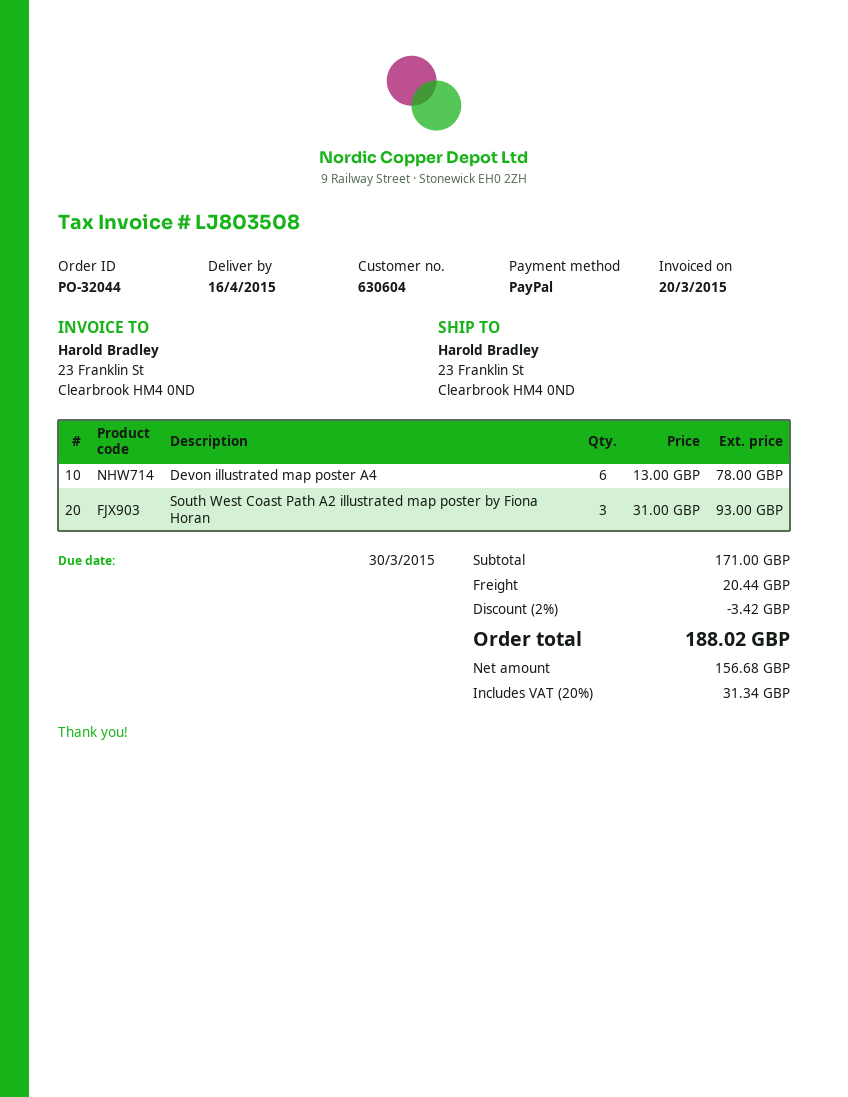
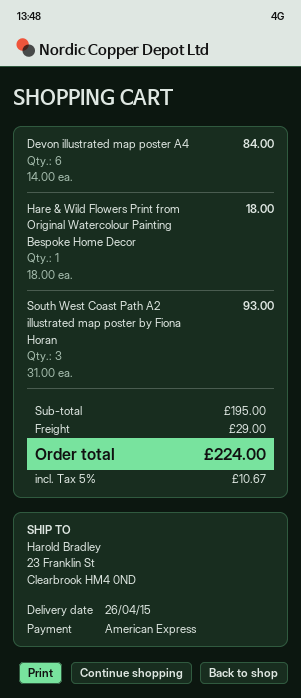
delivery date: 2015-04-16 -> 2015-04-26
payment method: PayPal -> American Express
Devon illustrated map poster A4: 6 x 13.00 = 78.00 -> 6 x 14.00 = 84.00
Hare & Wild Flowers Print from Original Watercolour Painting Bespoke Home Decor: none -> 1 x 18.00 = 18.00
subtotal: 171.00 -> 195.00
discount: 2% = 3.42 -> none
shipping: 20.44 -> 29.00
tax: 20% = 31.34 -> 5% = 10.67
total: 188.02 -> 224.00

